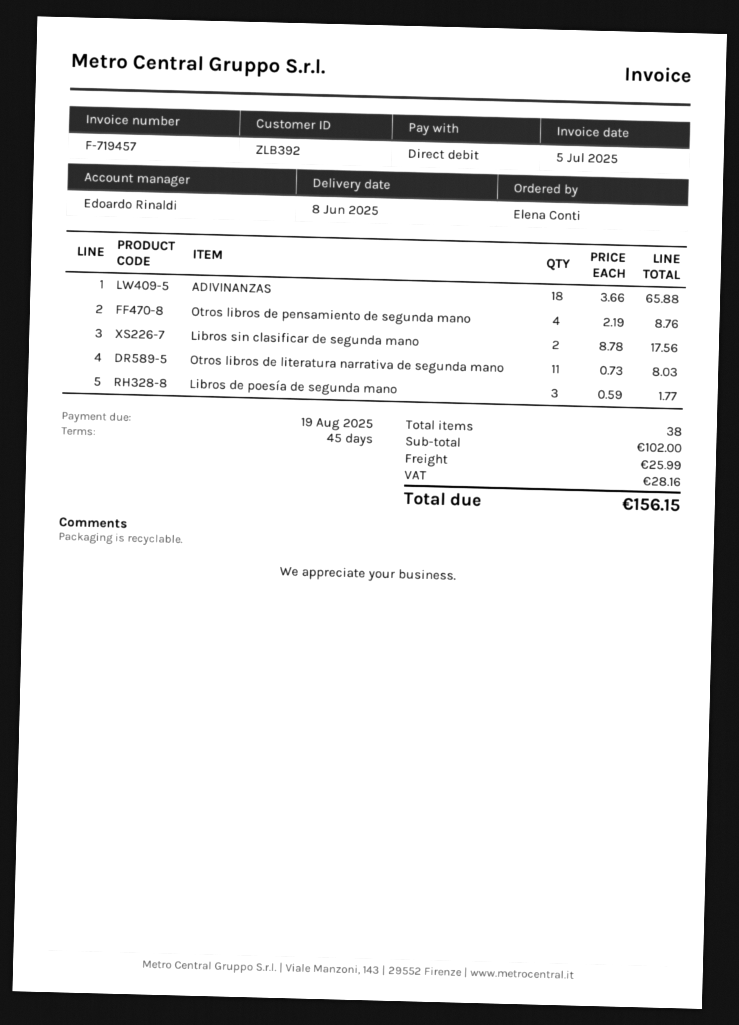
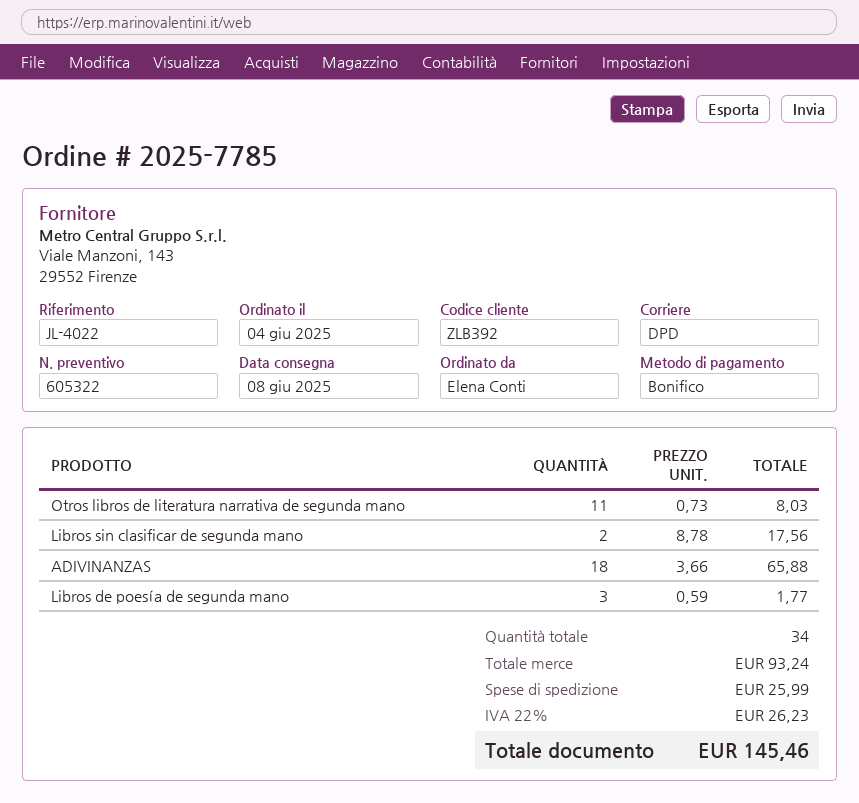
payment method: direct debit -> bank transfer
Otros libros de pensamiento de segunda mano: 4 x 2.19 = 8.76 -> none
total quantity: 38 -> 34
subtotal: 102.00 -> 93.24
tax: 28.16 -> 26.23
total: 156.15 -> 145.46

